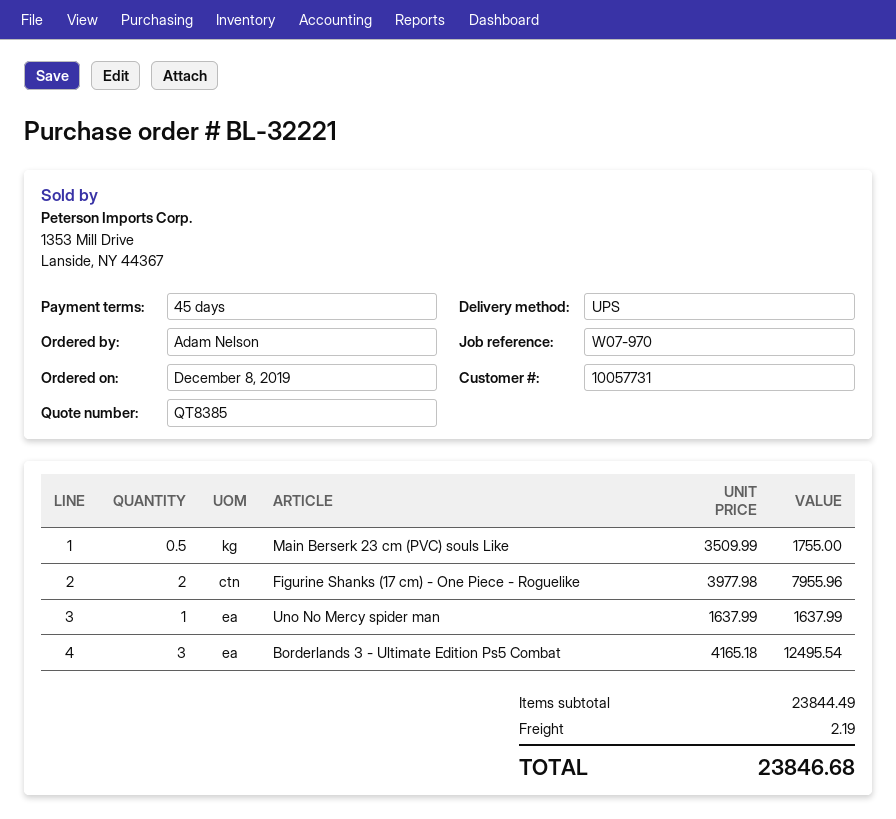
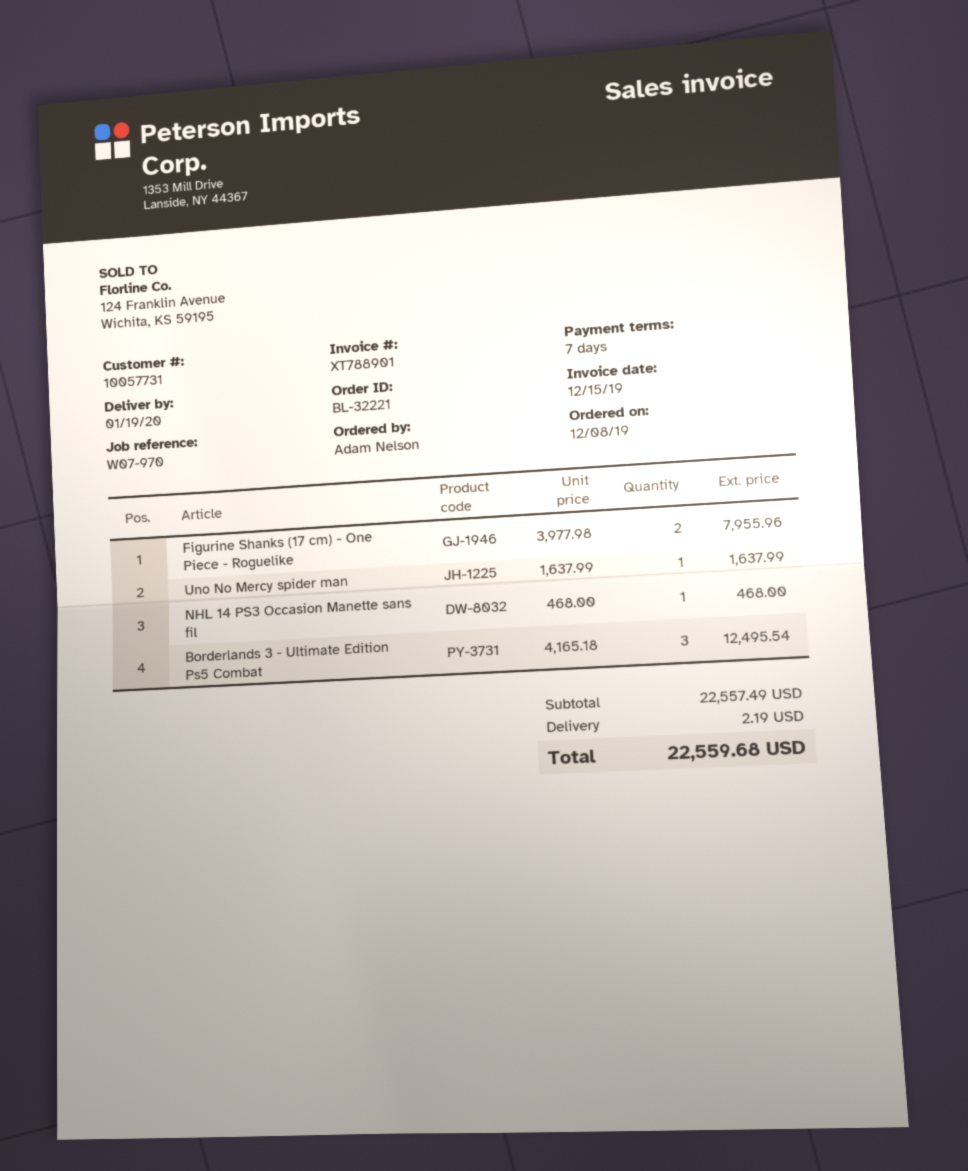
payment terms: 45 days -> 7 days
Main Berserk 23 cm (PVC) souls Like: 0.5 x 3509.99 = 1755.00 -> none
NHL 14 PS3 Occasion Manette sans fil: none -> 1 x 468.00 = 468.00
subtotal: 23844.49 -> 22557.49
total: 23846.68 -> 22559.68

